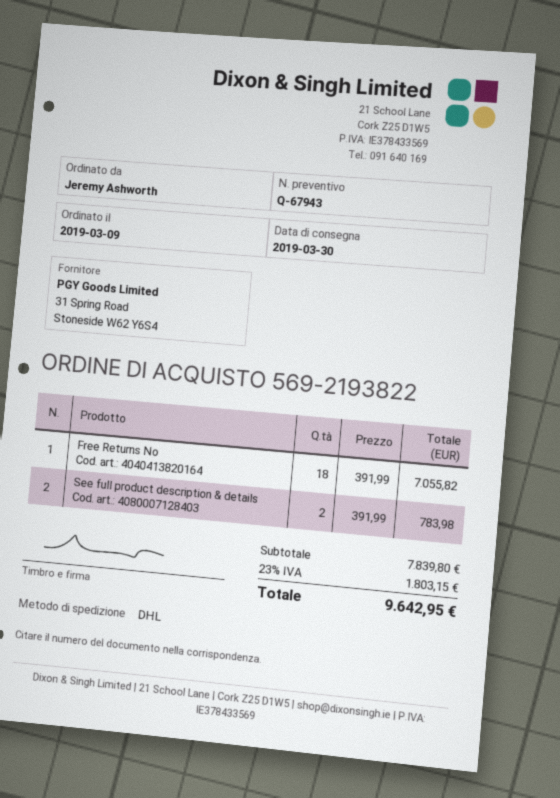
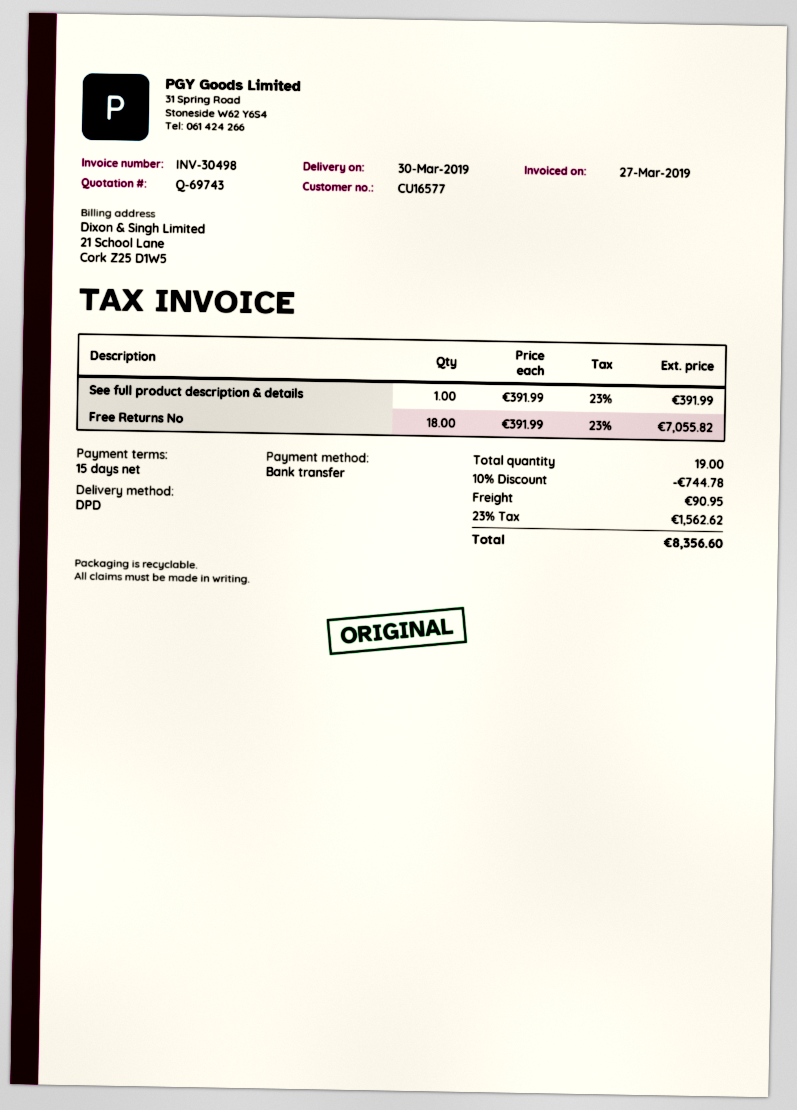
quote number: Q-67943 -> Q-69743
shipping method: DHL -> DPD
See full product description & details: 2 x 391.99 = 783.98 -> 1 x 391.99 = 391.99
discount: none -> 10% = 744.78
shipping: none -> 90.95
tax: 23% = 1803.15 -> 23% = 1562.62
total: 9642.95 -> 8356.60

